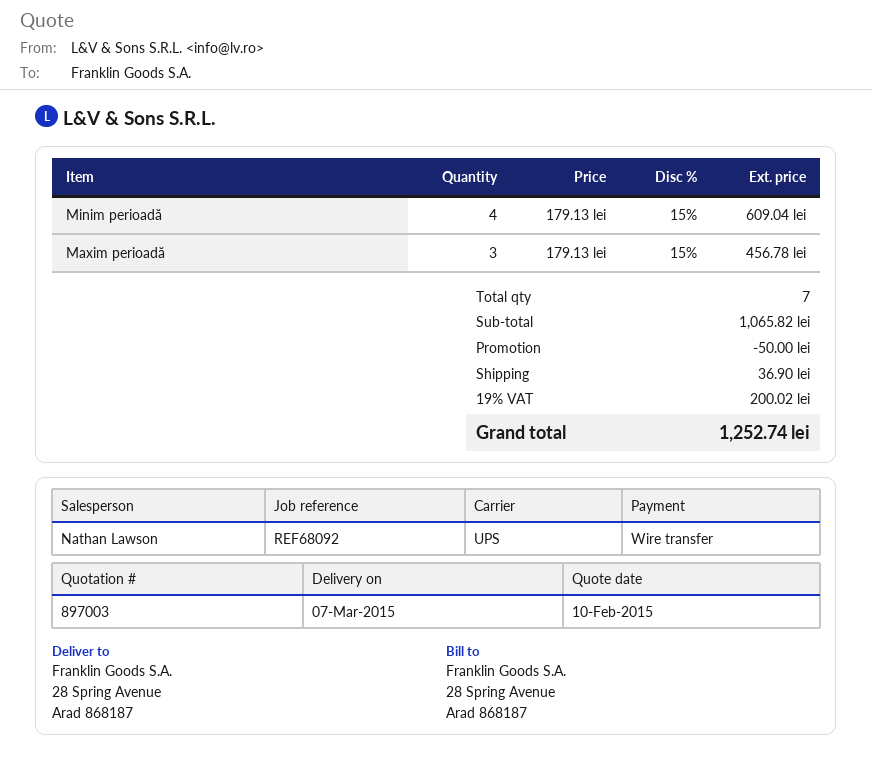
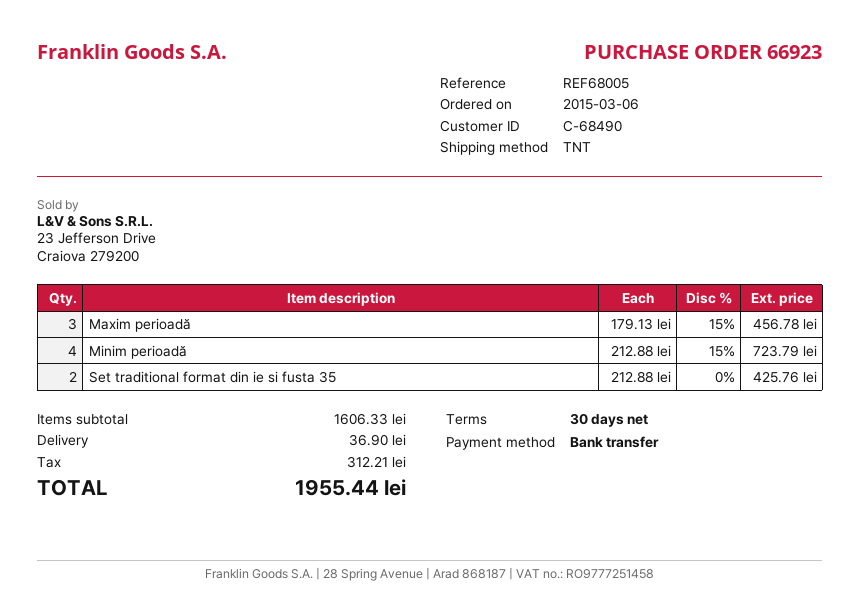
reference: REF68092 -> REF68005
shipping method: UPS -> TNT
Minim perioadă: 4 x 179.13 - 15% = 609.04 -> 4 x 212.88 - 15% = 723.79
Set traditional format din ie si fusta 35: none -> 2 x 212.88 = 425.76
subtotal: 1065.82 -> 1606.33
discount: 50.00 -> none
tax: 200.02 -> 312.21
total: 1252.74 -> 1955.44

